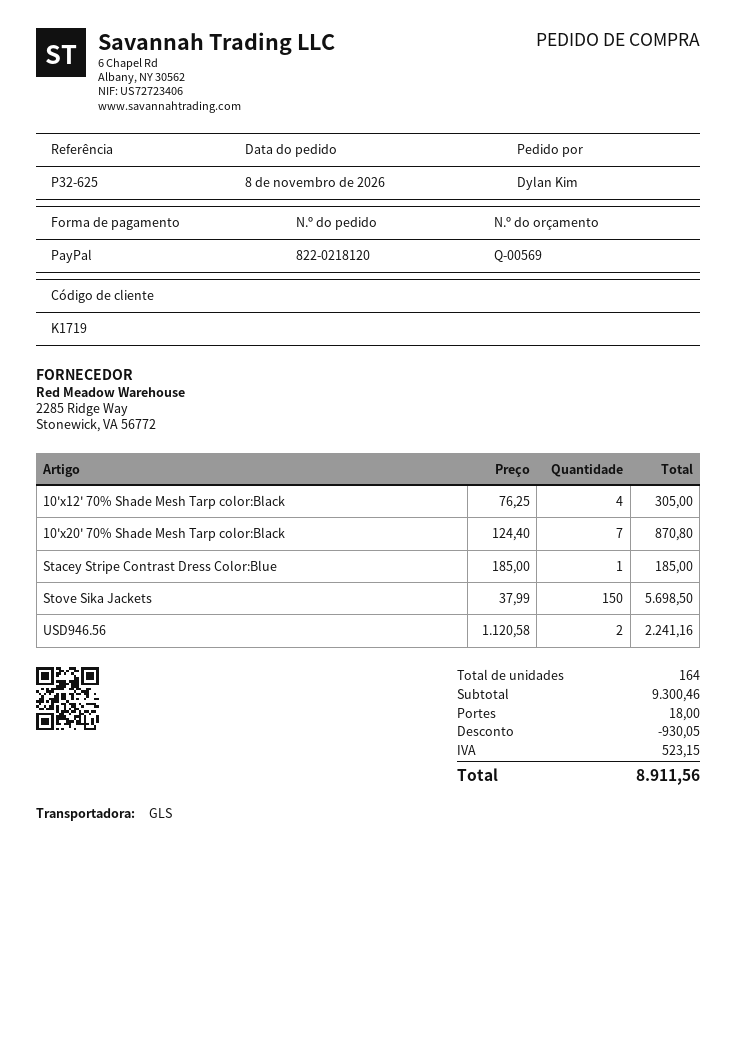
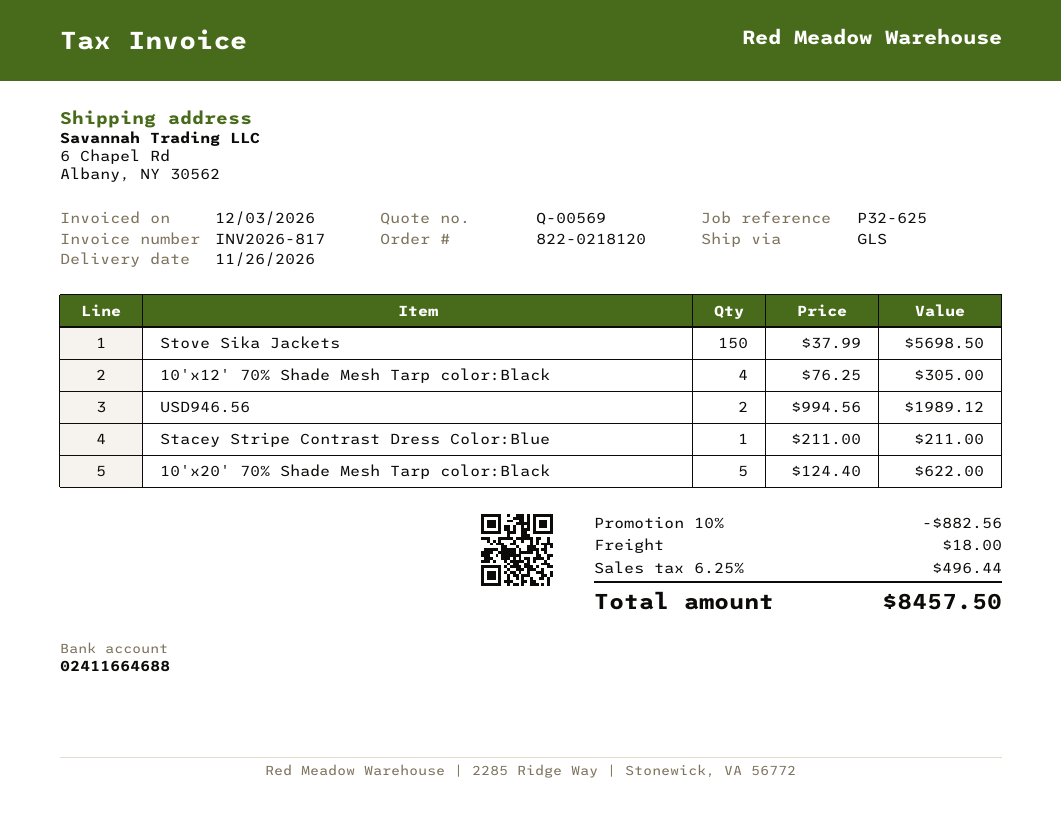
10'x20' 70% Shade Mesh Tarp color:Black: 7 x 124.40 = 870.80 -> 5 x 124.40 = 622.00
Stacey Stripe Contrast Dress Color:Blue: 1 x 185.00 = 185.00 -> 1 x 211.00 = 211.00
USD946.56: 2 x 1120.58 = 2241.16 -> 2 x 994.56 = 1989.12
discount: 930.05 -> 882.56
tax: 523.15 -> 496.44
total: 8911.56 -> 8457.50

